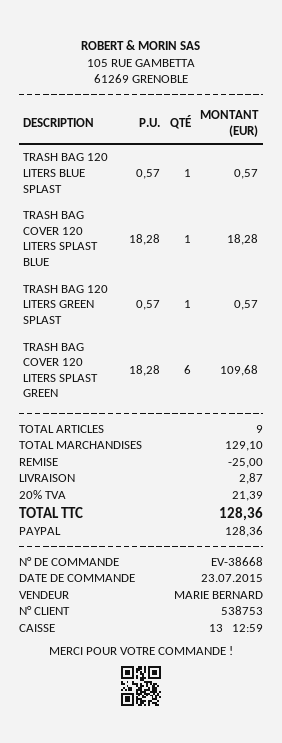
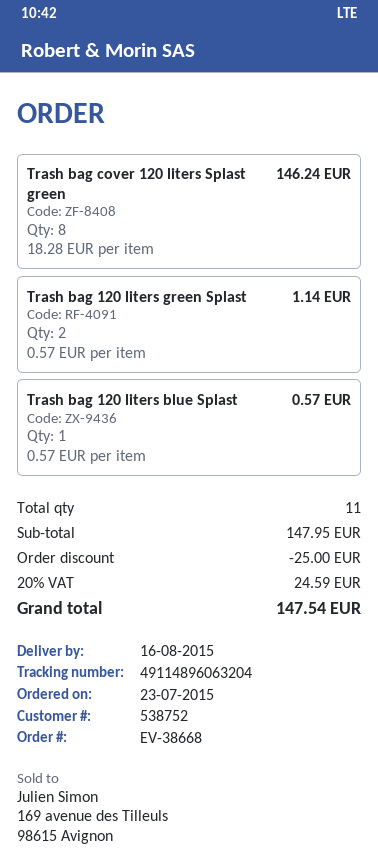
customer number: 538753 -> 538752
TRASH BAG COVER 120 LITERS SPLAST BLUE: 1 x 18.28 = 18.28 -> none
TRASH BAG 120 LITERS GREEN SPLAST: 1 x 0.57 = 0.57 -> 2 x 0.57 = 1.14
TRASH BAG COVER 120 LITERS SPLAST GREEN: 6 x 18.28 = 109.68 -> 8 x 18.28 = 146.24
total quantity: 9 -> 11
subtotal: 129.10 -> 147.95
shipping: 2.87 -> none
tax: 20% = 21.39 -> 20% = 24.59
total: 128.36 -> 147.54

